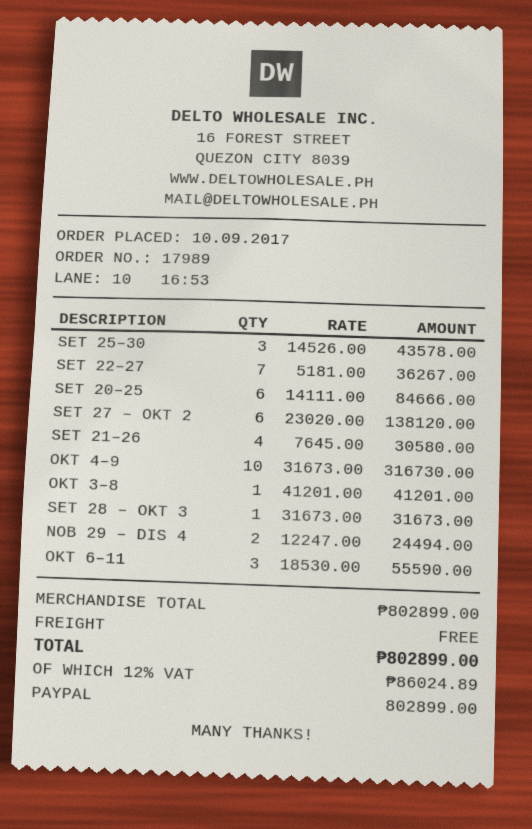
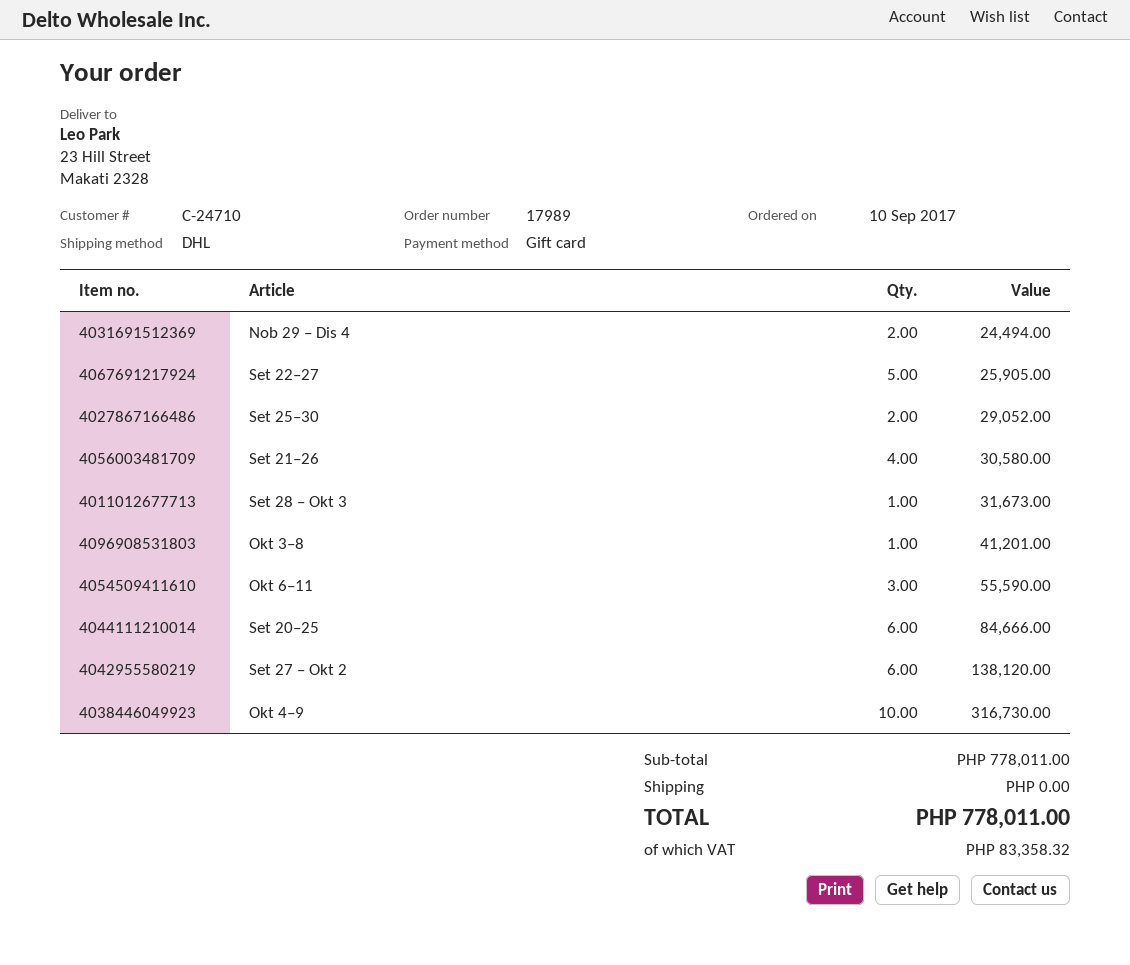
payment method: PayPal -> gift card
SET 25–30: 3 for 43578.00 -> 2 for 29052.00
SET 22–27: 7 for 36267.00 -> 5 for 25905.00
subtotal: 802899.00 -> 778011.00
tax: 86024.89 -> 83358.32
total: 802899.00 -> 778011.00

